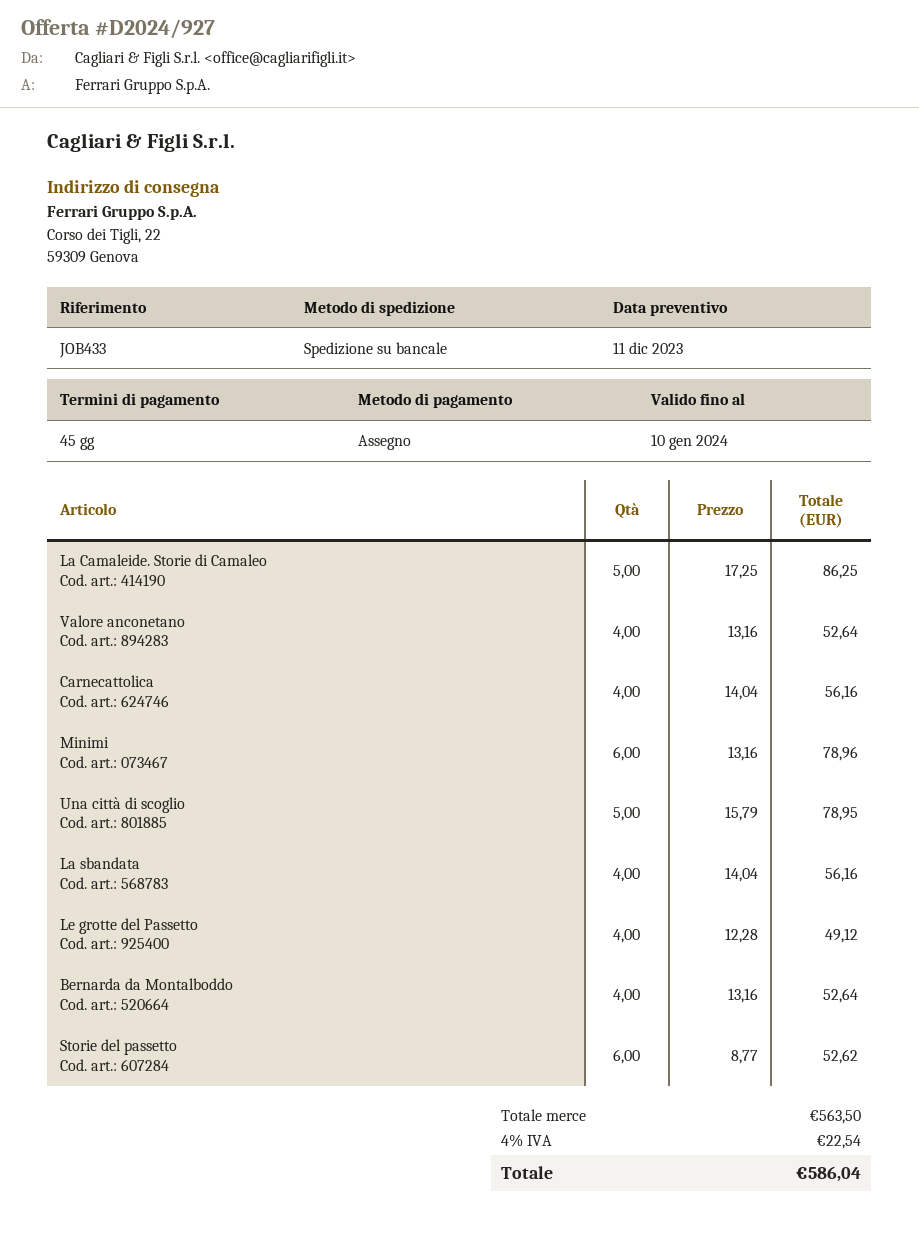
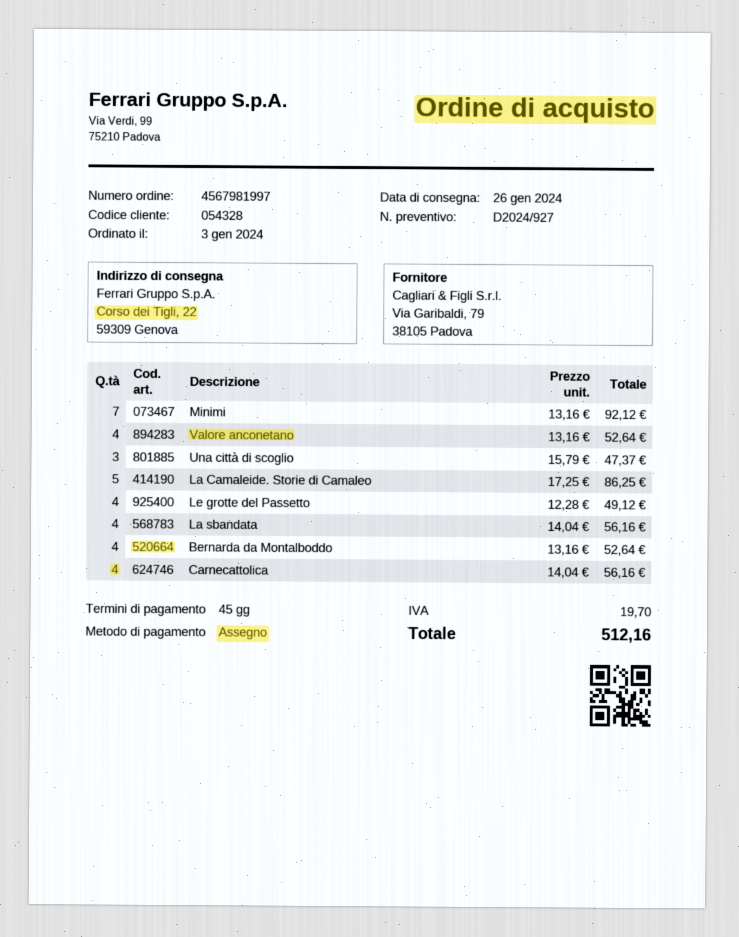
Minimi: 6 x 13.16 = 78.96 -> 7 x 13.16 = 92.12
Una città di scoglio: 5 x 15.79 = 78.95 -> 3 x 15.79 = 47.37
Storie del passetto: 6 x 8.77 = 52.62 -> none
tax: 22.54 -> 19.70
total: 586.04 -> 512.16

